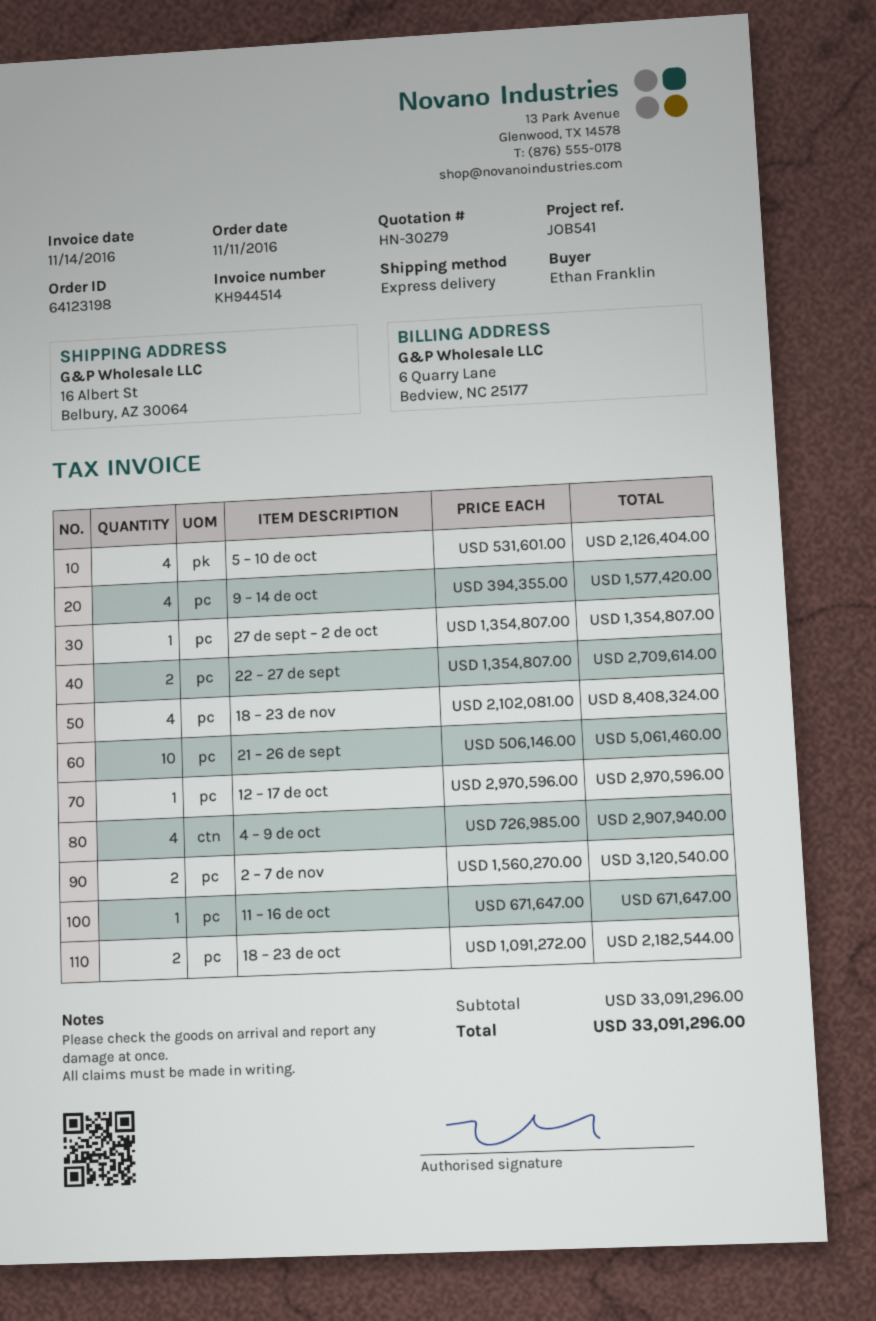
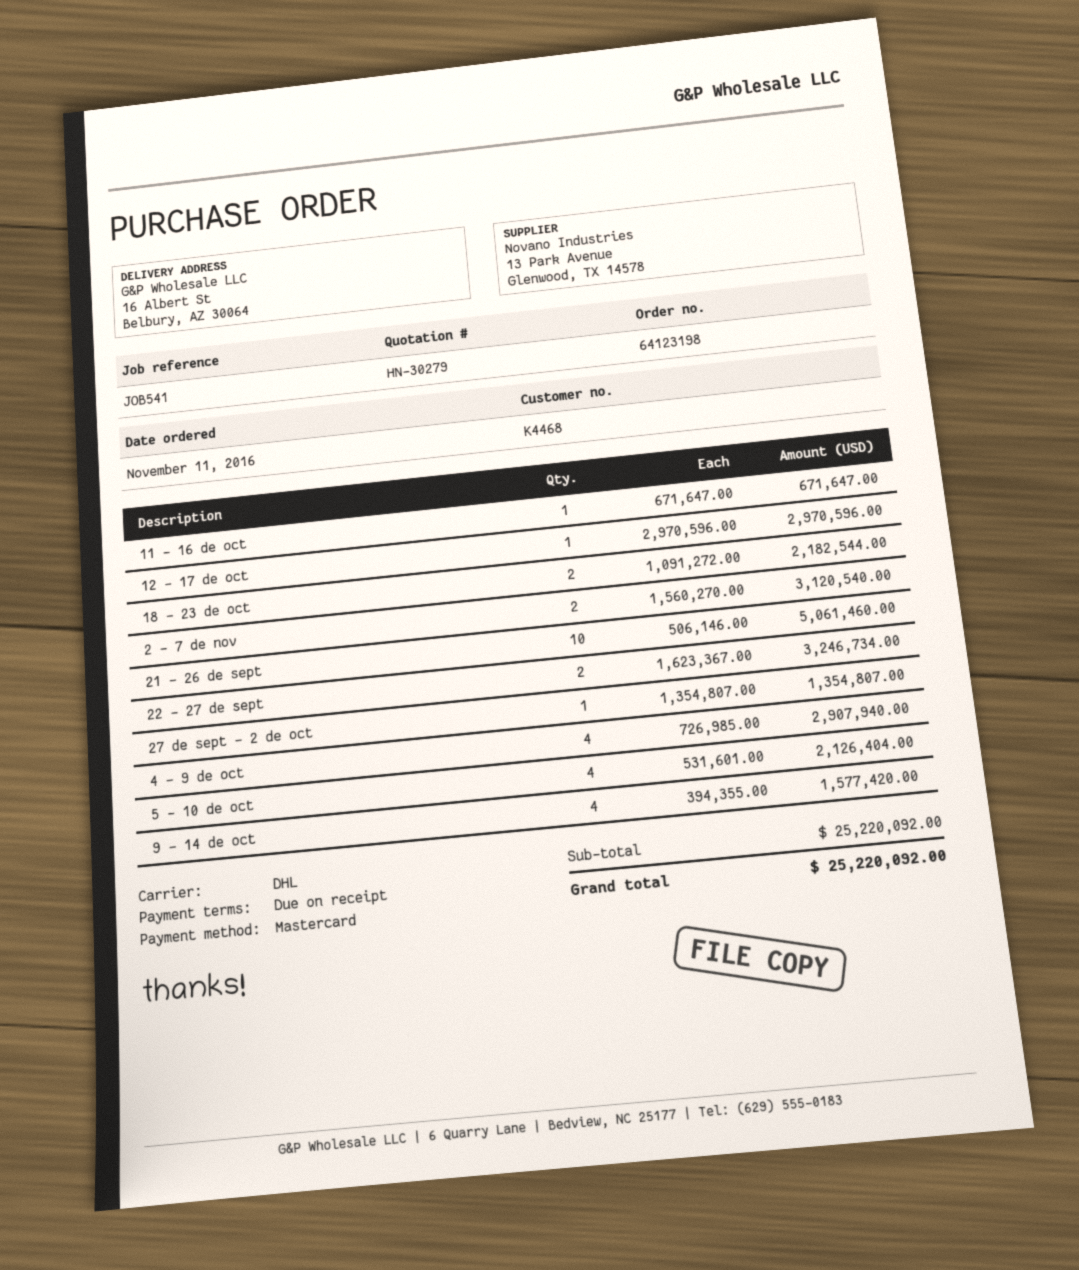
shipping method: express -> DHL
22 – 27 de sept: 2 x 1354807.00 = 2709614.00 -> 2 x 1623367.00 = 3246734.00
18 – 23 de nov: 4 x 2102081.00 = 8408324.00 -> none
subtotal: 33091296.00 -> 25220092.00
total: 33091296.00 -> 25220092.00

